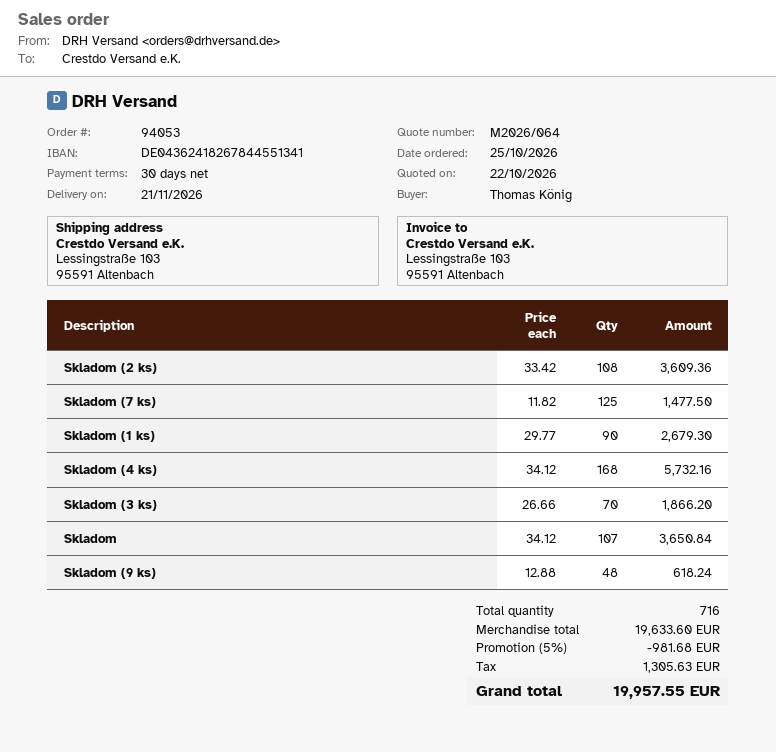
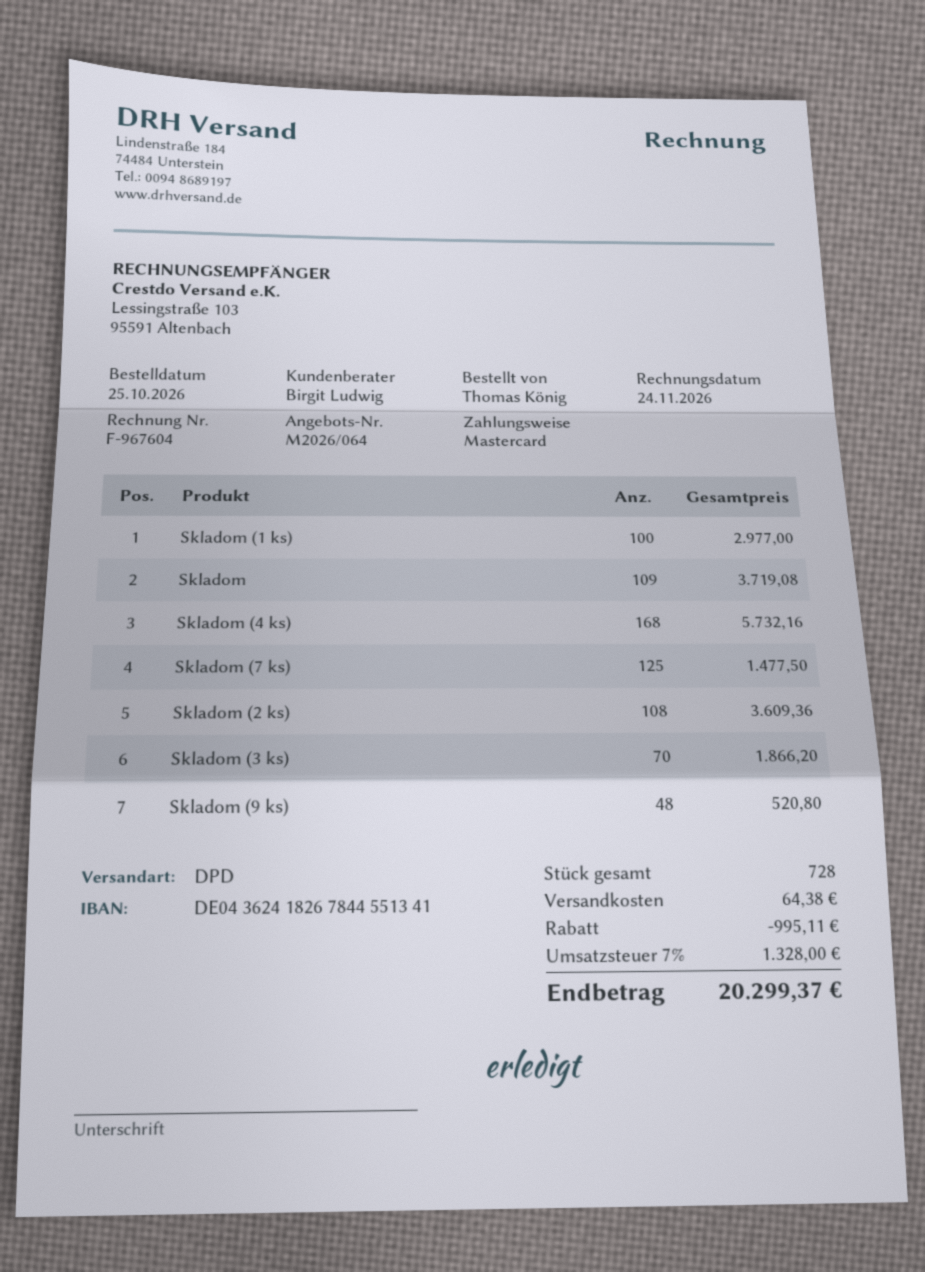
Skladom (1 ks): 90 for 2679.30 -> 100 for 2977.00
Skladom: 107 for 3650.84 -> 109 for 3719.08
Skladom (9 ks): 48 for 618.24 -> 48 for 520.80
total quantity: 716 -> 728
discount: 981.68 -> 995.11
shipping: none -> 64.38
tax: 1305.63 -> 1328.00
total: 19957.55 -> 20299.37

